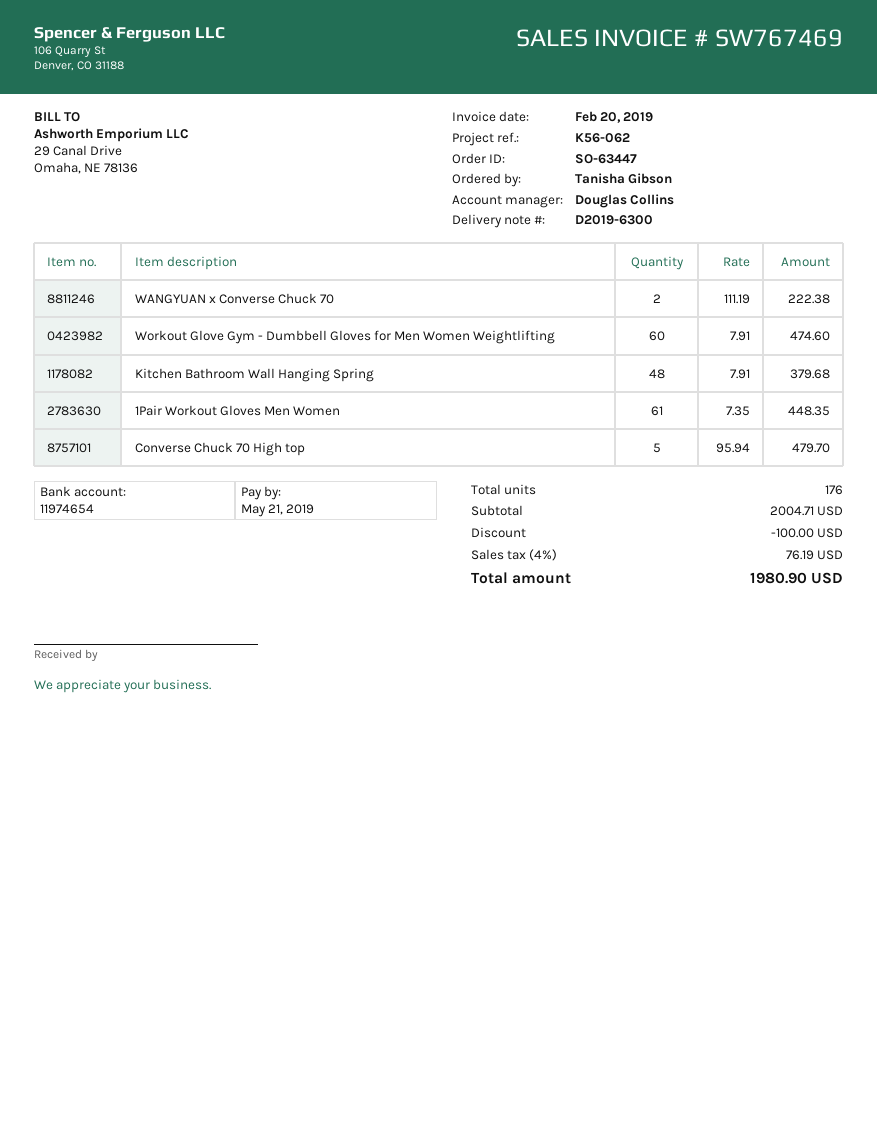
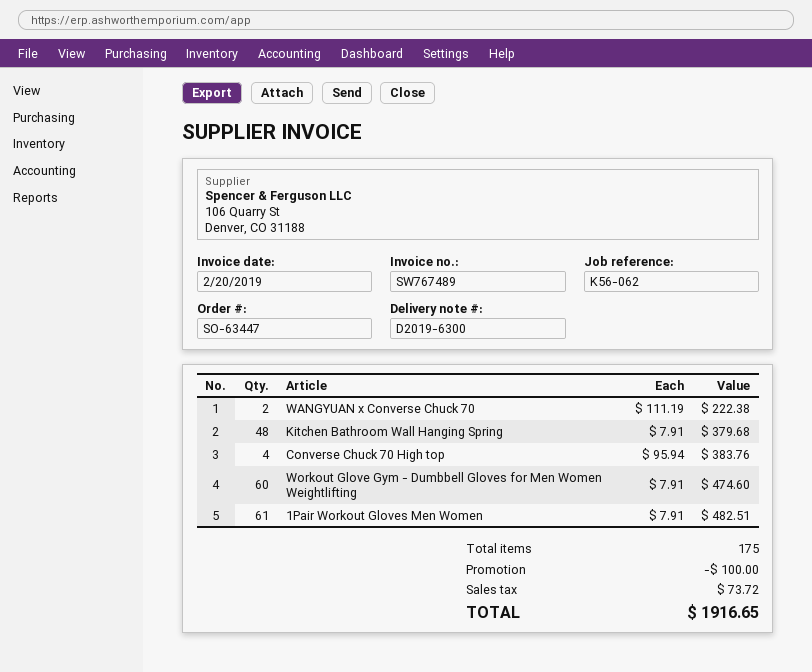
invoice number: SW767469 -> SW767489
1Pair Workout Gloves Men Women: 61 x 7.35 = 448.35 -> 61 x 7.91 = 482.51
Converse Chuck 70 High top: 5 x 95.94 = 479.70 -> 4 x 95.94 = 383.76
total quantity: 176 -> 175
tax: 76.19 -> 73.72
total: 1980.90 -> 1916.65

